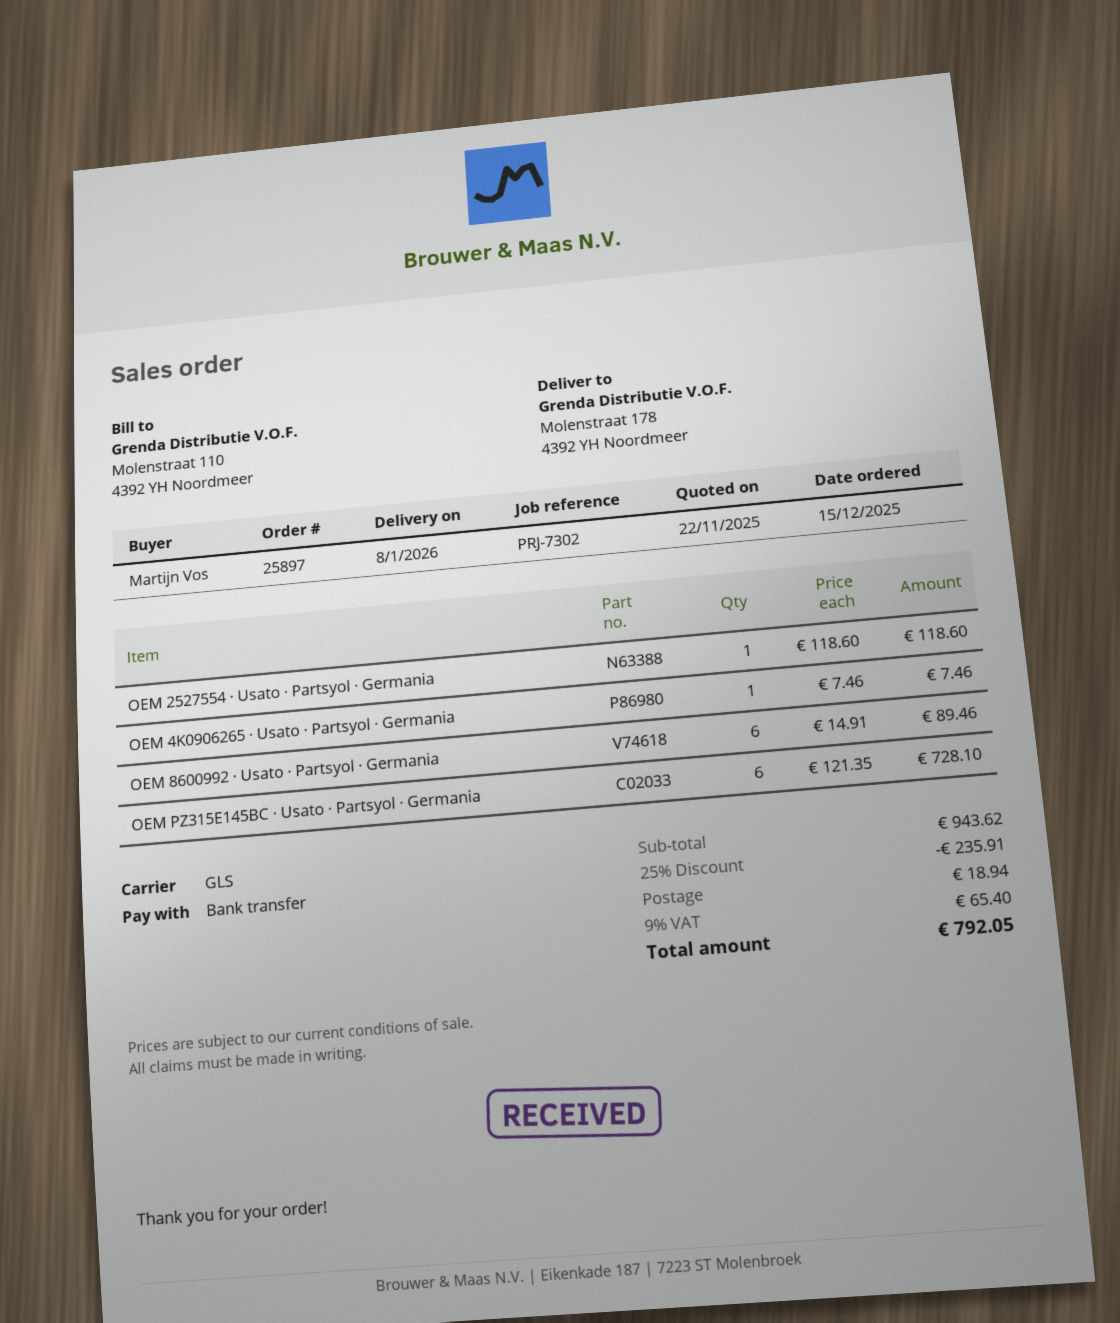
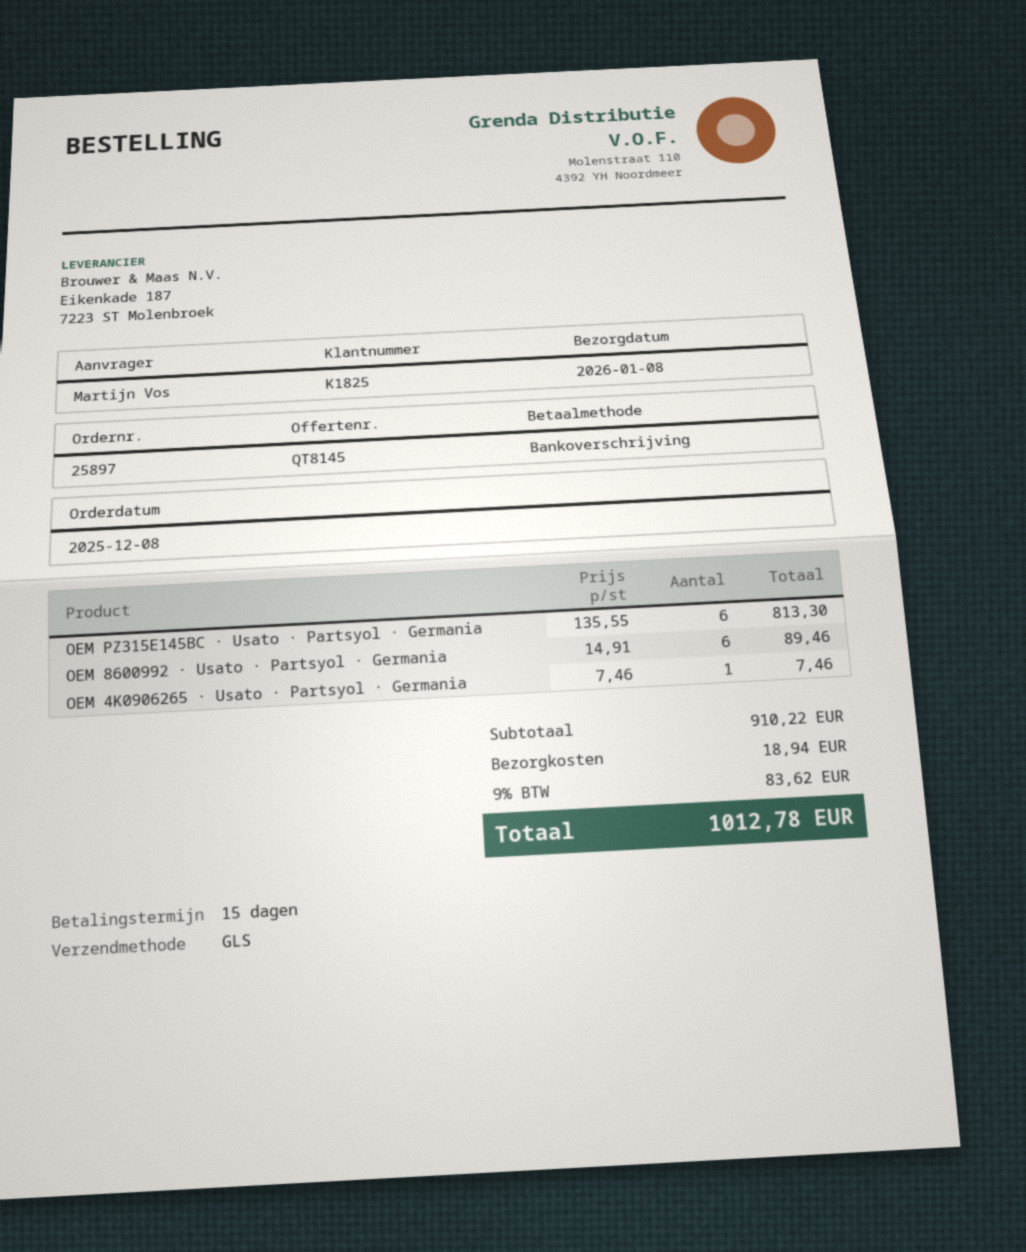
order date: 2025-12-15 -> 2025-12-08
OEM 2527554 · Usato · Partsyol · Germania: 1 x 118.60 = 118.60 -> none
OEM PZ315E145BC · Usato · Partsyol · Germania: 6 x 121.35 = 728.10 -> 6 x 135.55 = 813.30
subtotal: 943.62 -> 910.22
discount: 25% = 235.91 -> none
tax: 9% = 65.40 -> 9% = 83.62
total: 792.05 -> 1012.78

